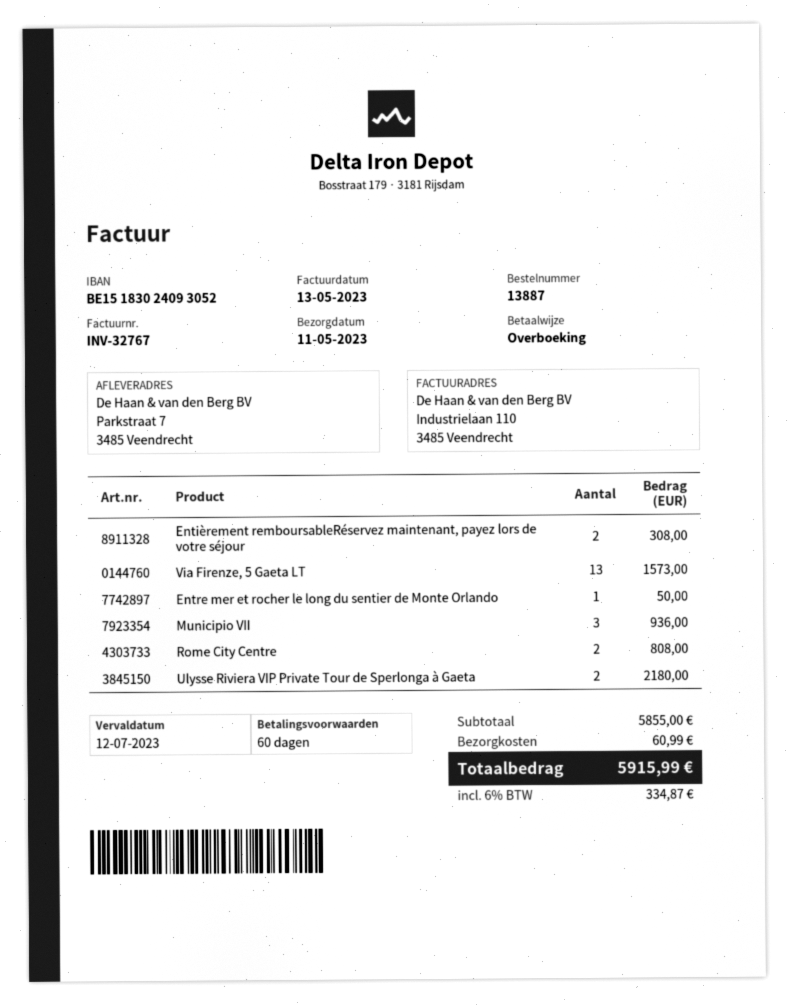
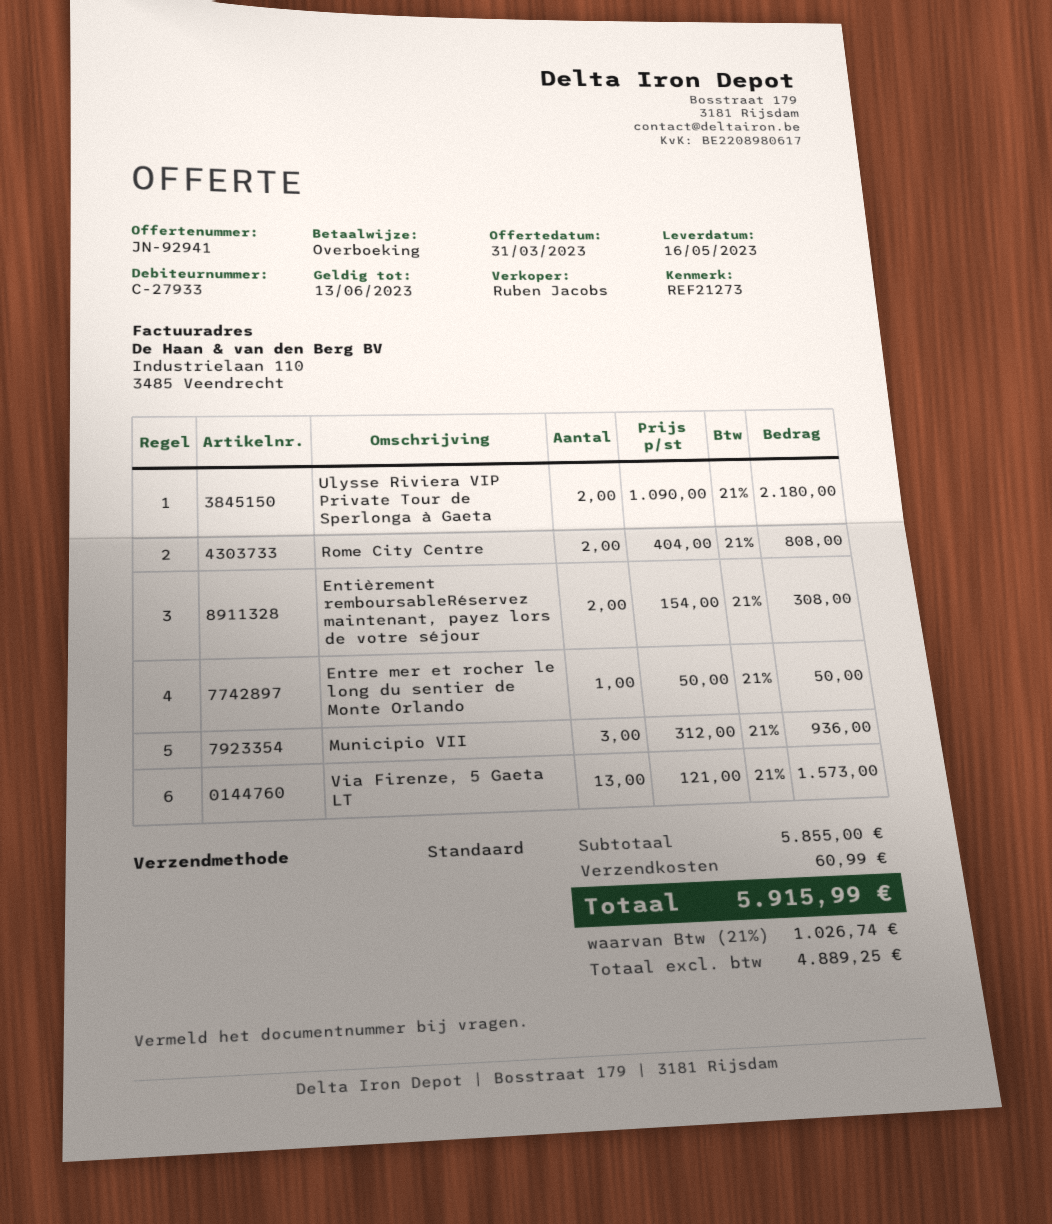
delivery date: 2023-05-11 -> 2023-05-16
tax: 6% = 334.87 -> 21% = 1026.74

